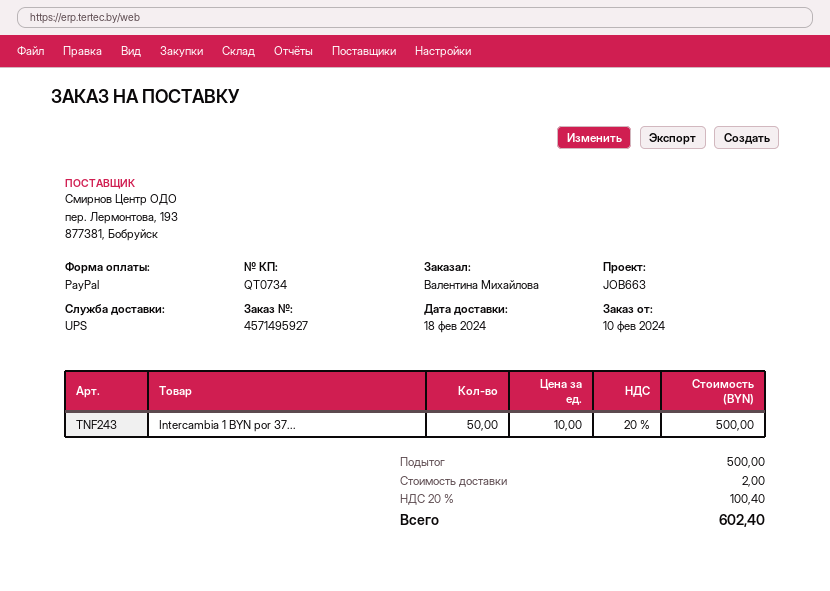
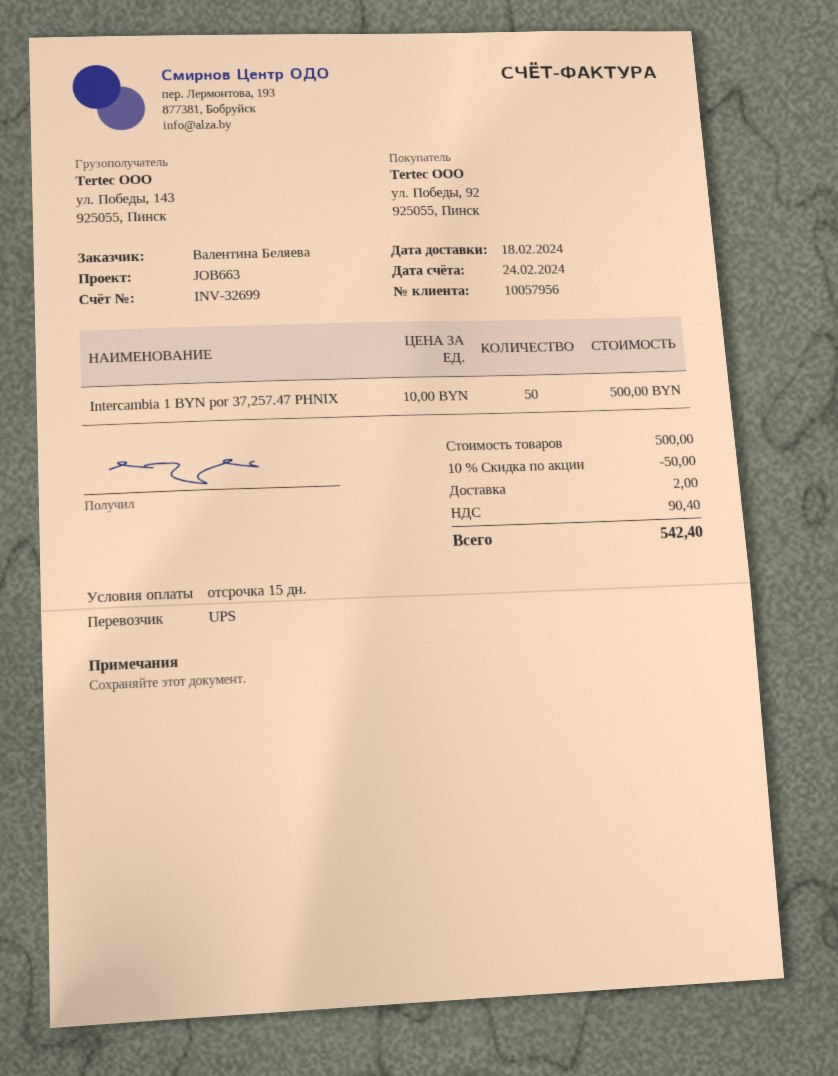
ordered by: Валентина Михайлова -> Валентина Беляева
discount: none -> 10% = 50.00
tax: 100.40 -> 90.40
total: 602.40 -> 542.40

